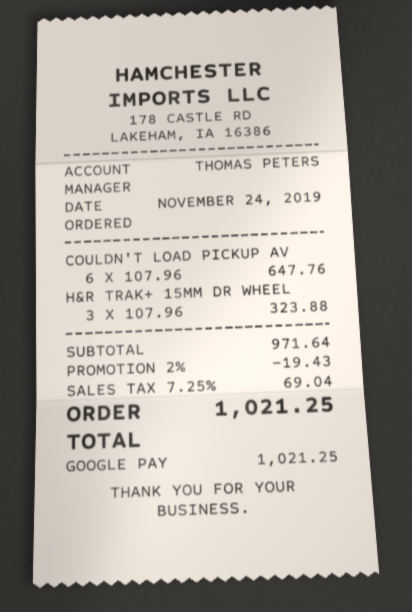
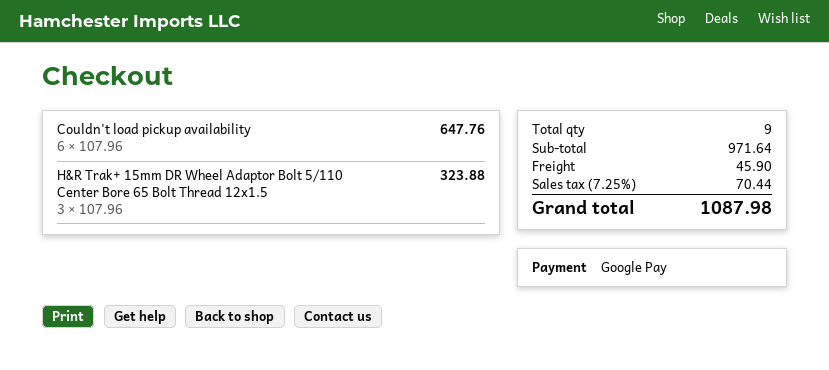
discount: 2% = 19.43 -> none
shipping: none -> 45.90
tax: 7.25% = 69.04 -> 7.25% = 70.44
total: 1021.25 -> 1087.98

